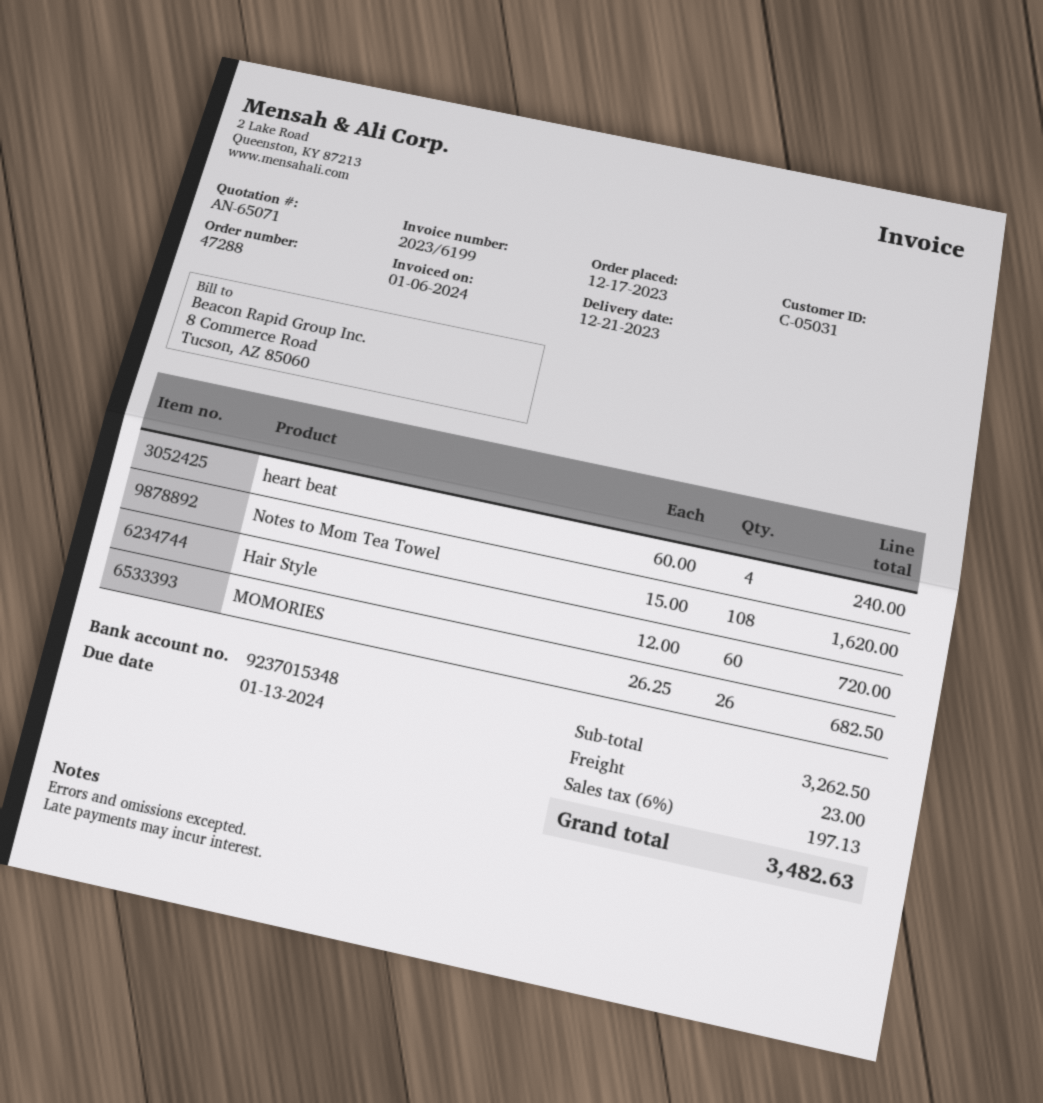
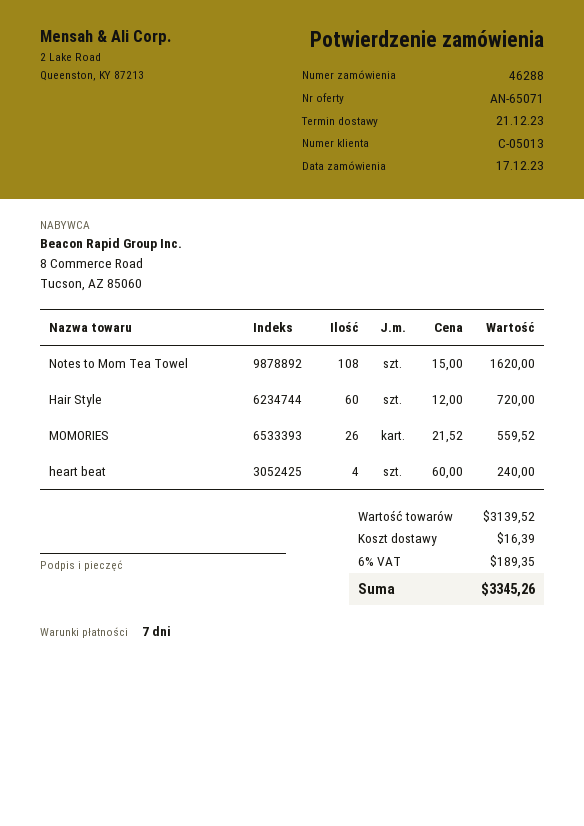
order number: 47288 -> 46288
customer number: C-05031 -> C-05013
MOMORIES: 26 x 26.25 = 682.50 -> 26 x 21.52 = 559.52
subtotal: 3262.50 -> 3139.52
shipping: 23.00 -> 16.39
tax: 6% = 197.13 -> 6% = 189.35
total: 3482.63 -> 3345.26

